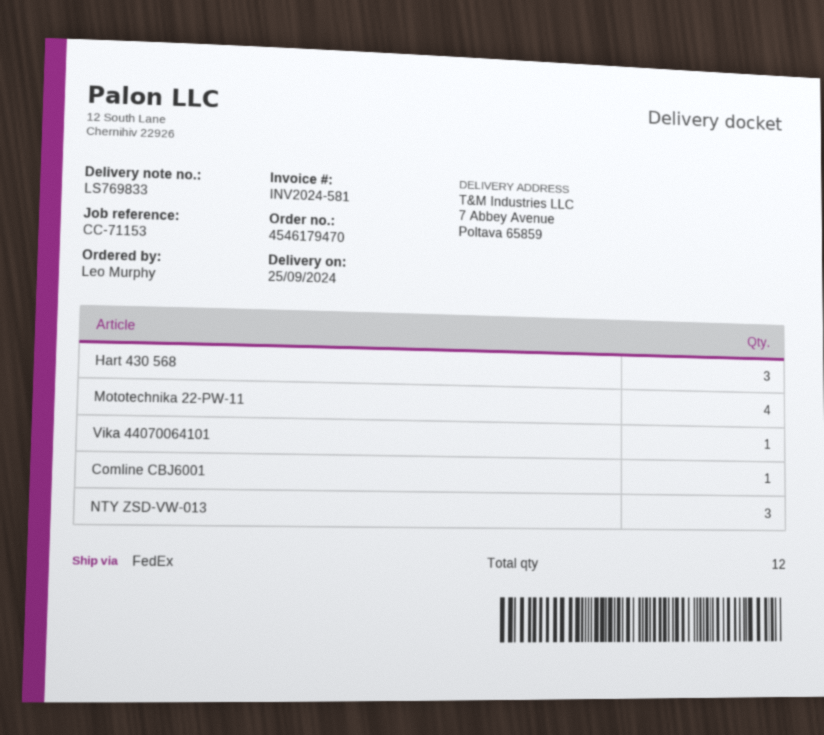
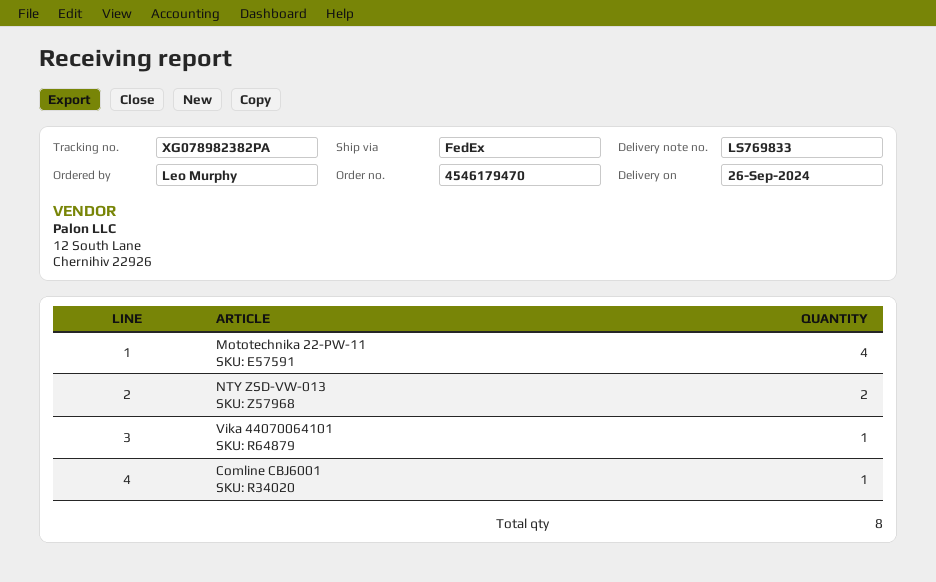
delivery date: 2024-09-25 -> 2024-09-26
Hart 430 568: 3 -> none
NTY ZSD-VW-013: 3 -> 2
total quantity: 12 -> 8

